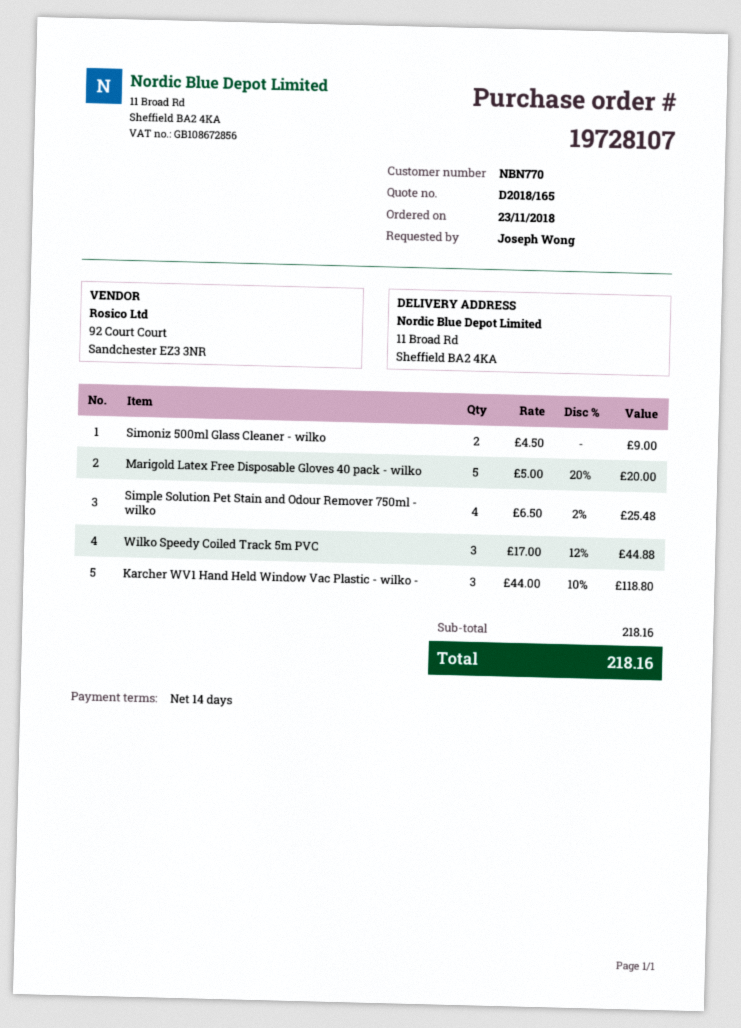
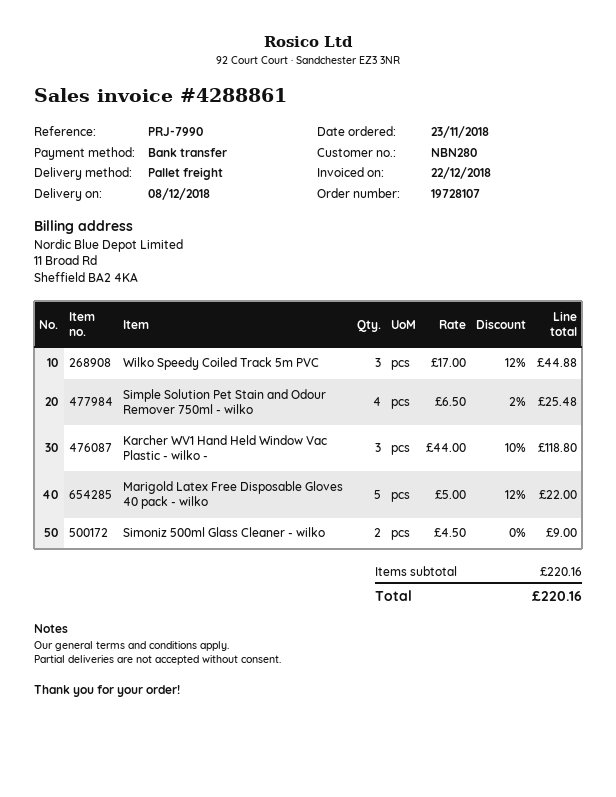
customer number: NBN770 -> NBN280
Marigold Latex Free Disposable Gloves 40 pack - wilko: 5 x 5.00 - 20% = 20.00 -> 5 x 5.00 - 12% = 22.00
subtotal: 218.16 -> 220.16
total: 218.16 -> 220.16

